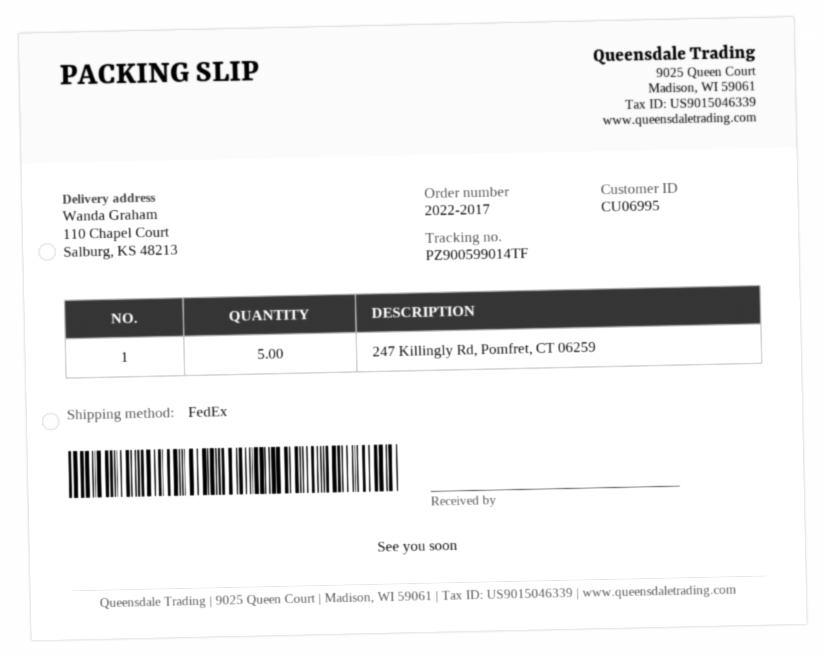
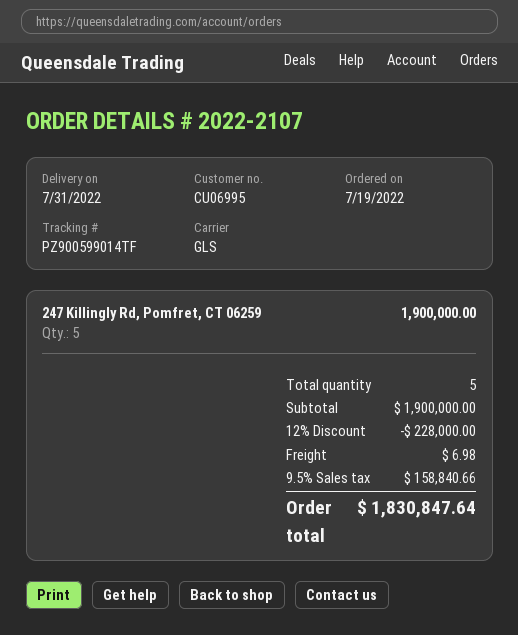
order number: 2022-2017 -> 2022-2107
shipping method: FedEx -> GLS

